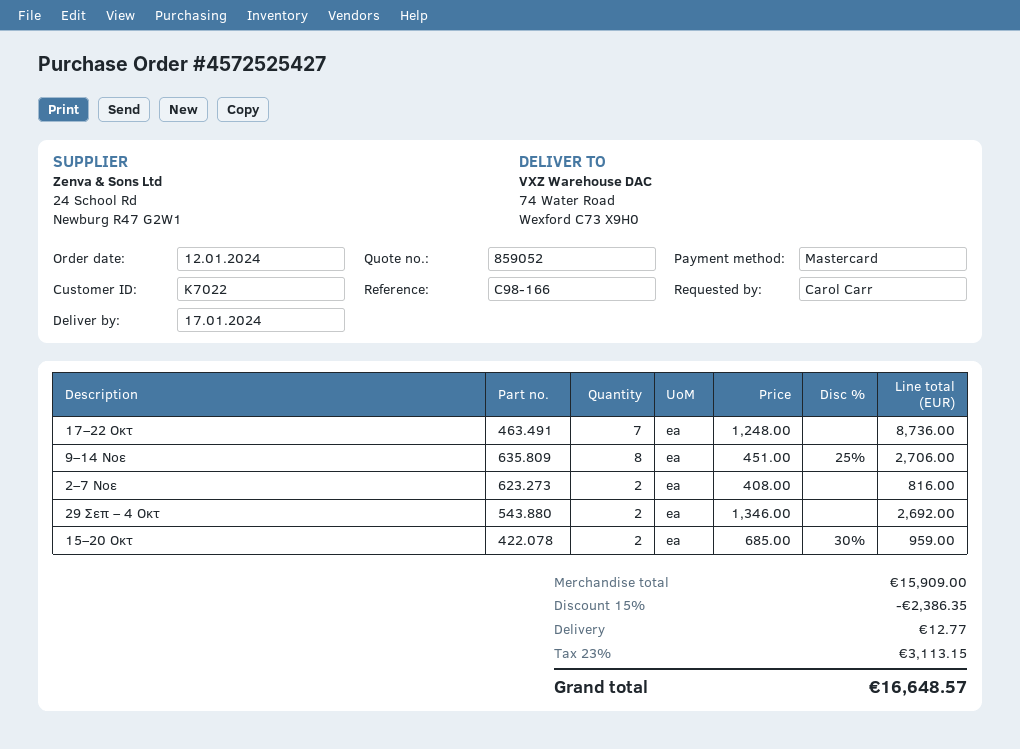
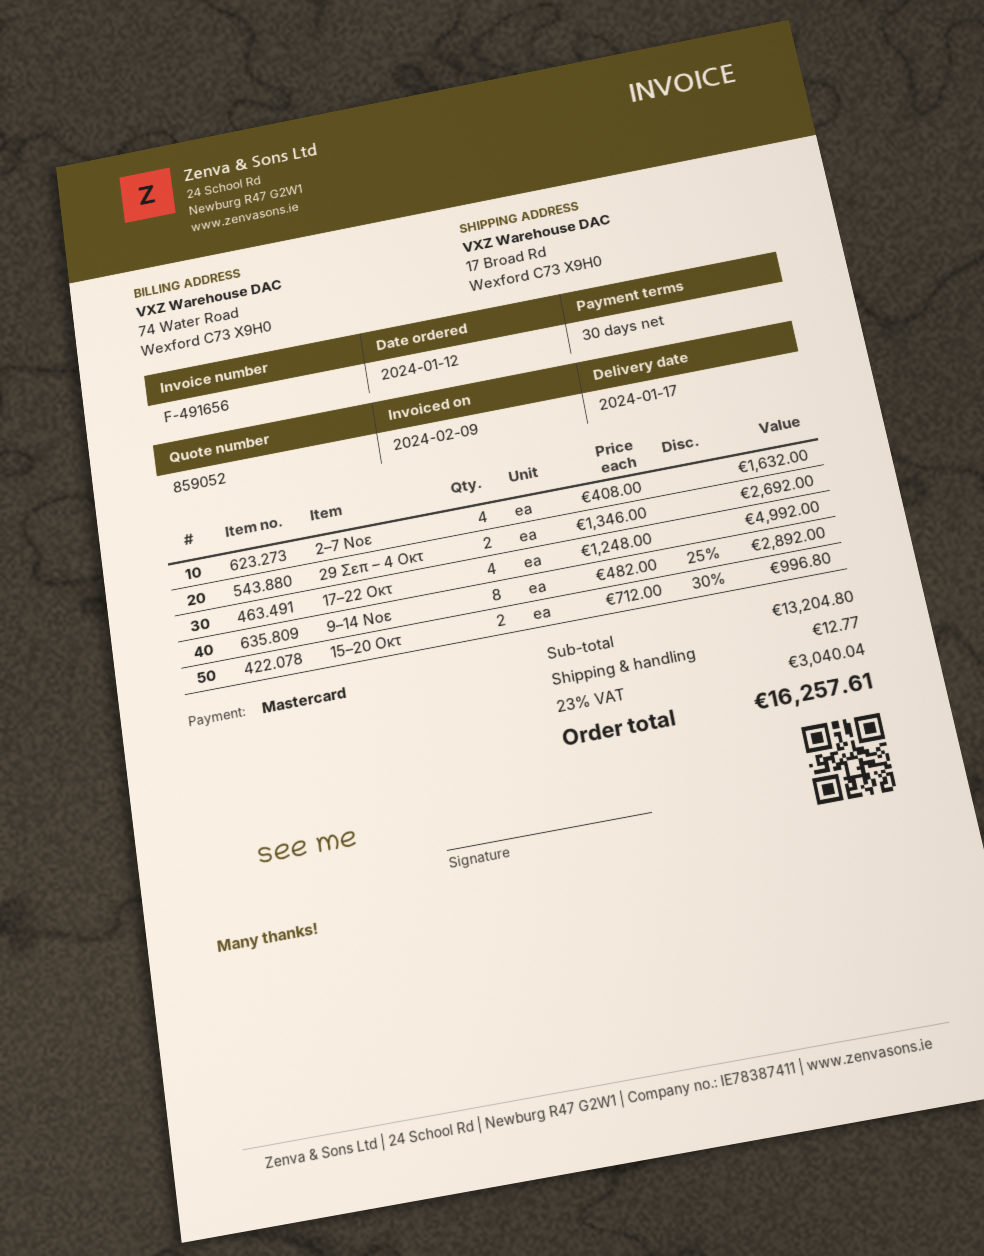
ship to: 74 Water Road, Wexford C73 X9H0 -> 17 Broad Rd, Wexford C73 X9H0
17–22 Οκτ: 7 x 1248.00 = 8736.00 -> 4 x 1248.00 = 4992.00
9–14 Νοε: 8 x 451.00 - 25% = 2706.00 -> 8 x 482.00 - 25% = 2892.00
2–7 Νοε: 2 x 408.00 = 816.00 -> 4 x 408.00 = 1632.00
15–20 Οκτ: 2 x 685.00 - 30% = 959.00 -> 2 x 712.00 - 30% = 996.80
subtotal: 15909.00 -> 13204.80
discount: 15% = 2386.35 -> none
tax: 23% = 3113.15 -> 23% = 3040.04
total: 16648.57 -> 16257.61

